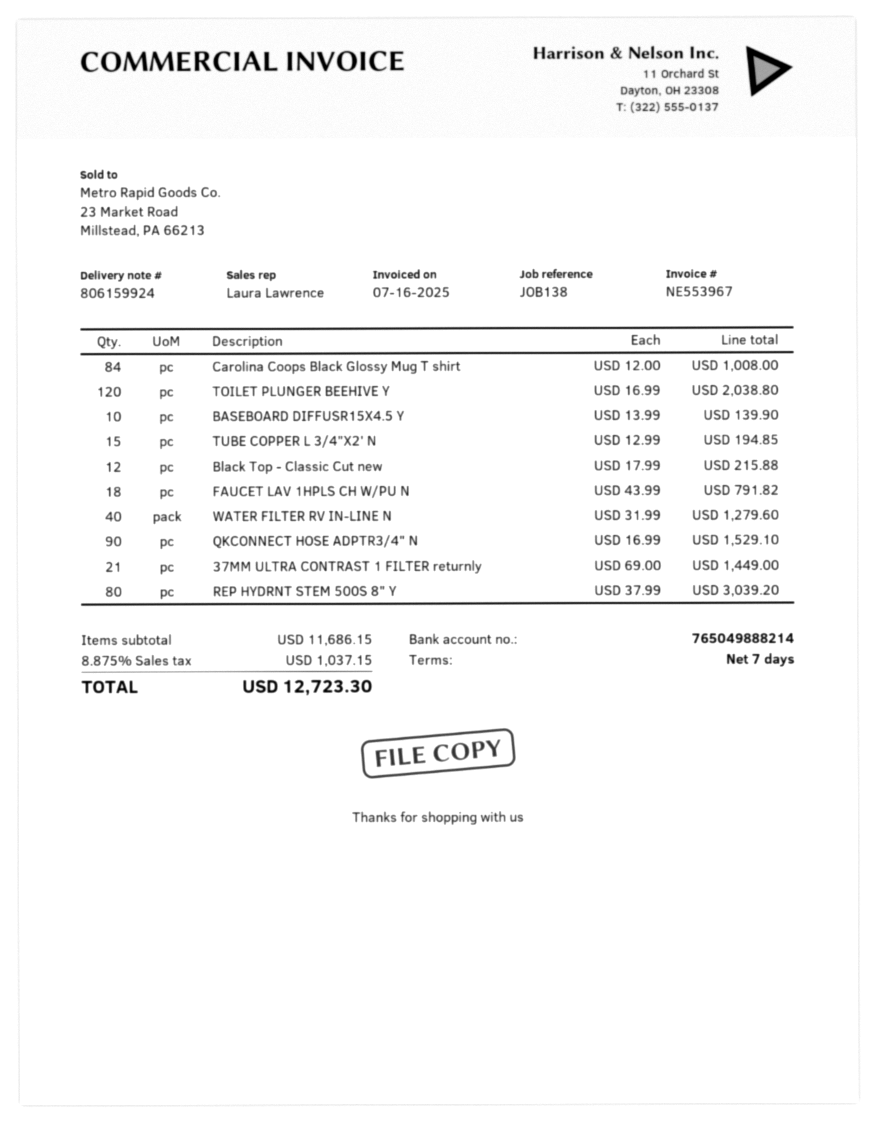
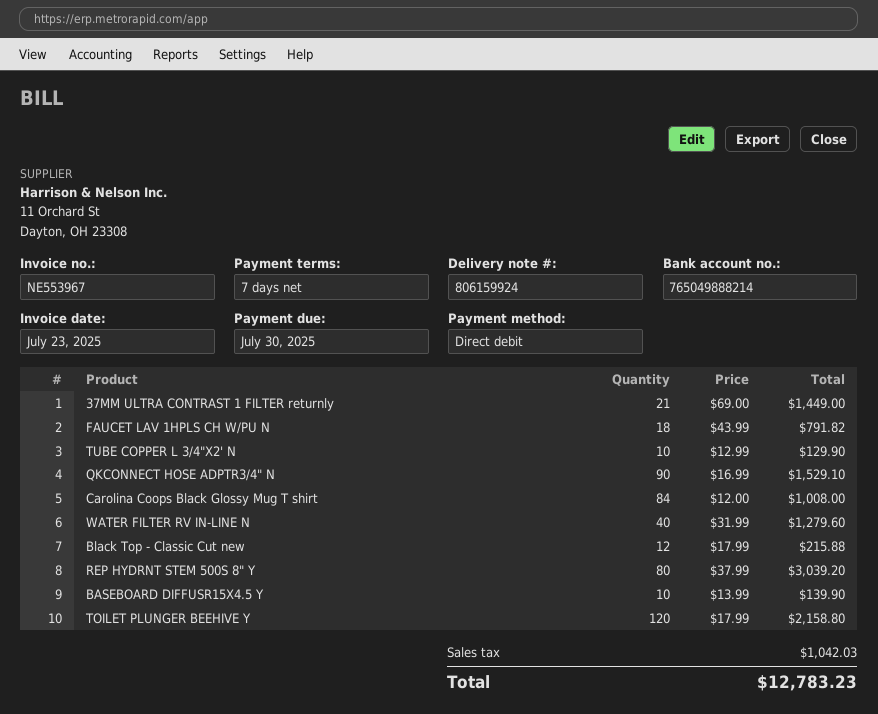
invoice date: 2025-07-16 -> 2025-07-23
TOILET PLUNGER BEEHIVE Y: 120 x 16.99 = 2038.80 -> 120 x 17.99 = 2158.80
TUBE COPPER L 3/4"X2' N: 15 x 12.99 = 194.85 -> 10 x 12.99 = 129.90
tax: 1037.15 -> 1042.03
total: 12723.30 -> 12783.23

